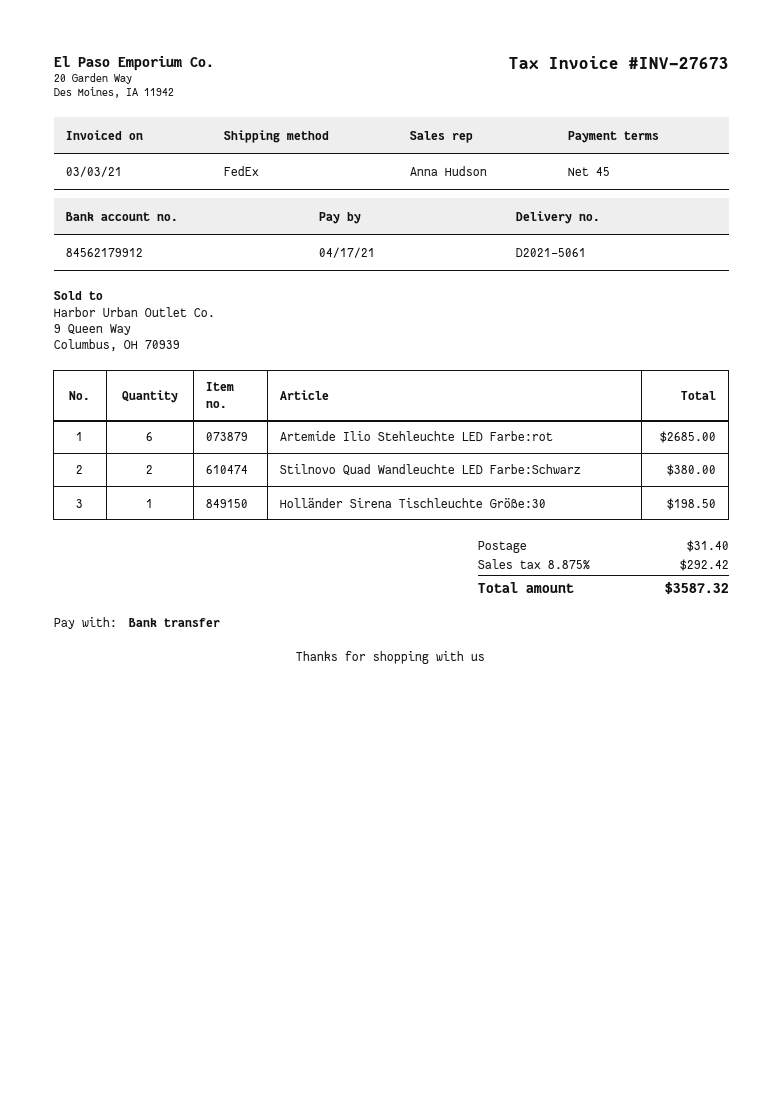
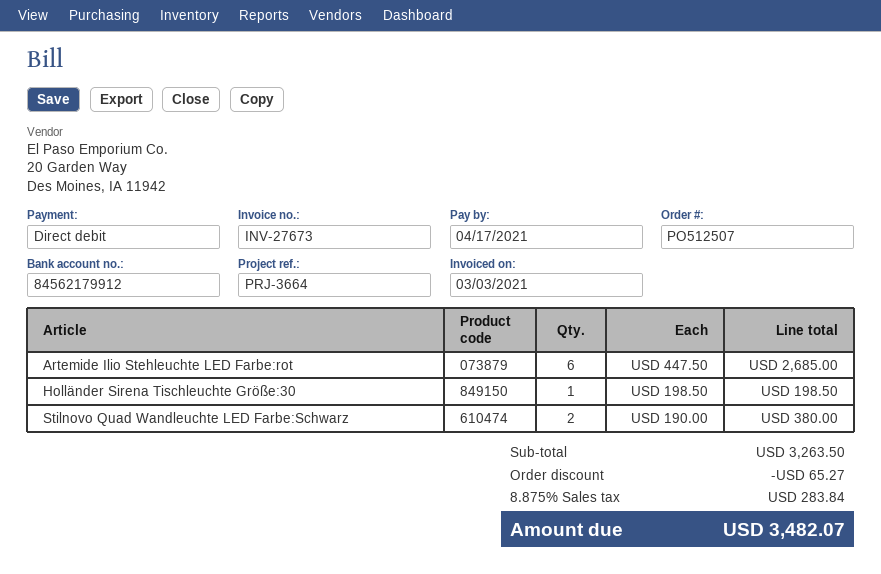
payment method: bank transfer -> direct debit
discount: none -> 65.27
shipping: 31.40 -> none
tax: 8.875% = 292.42 -> 8.875% = 283.84
total: 3587.32 -> 3482.07

